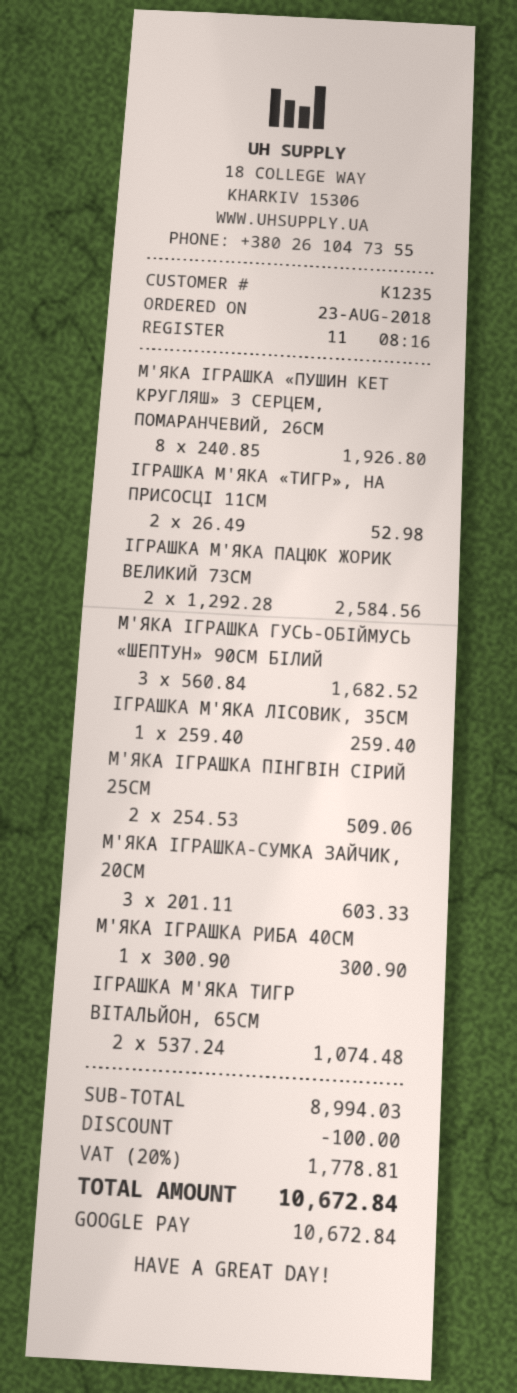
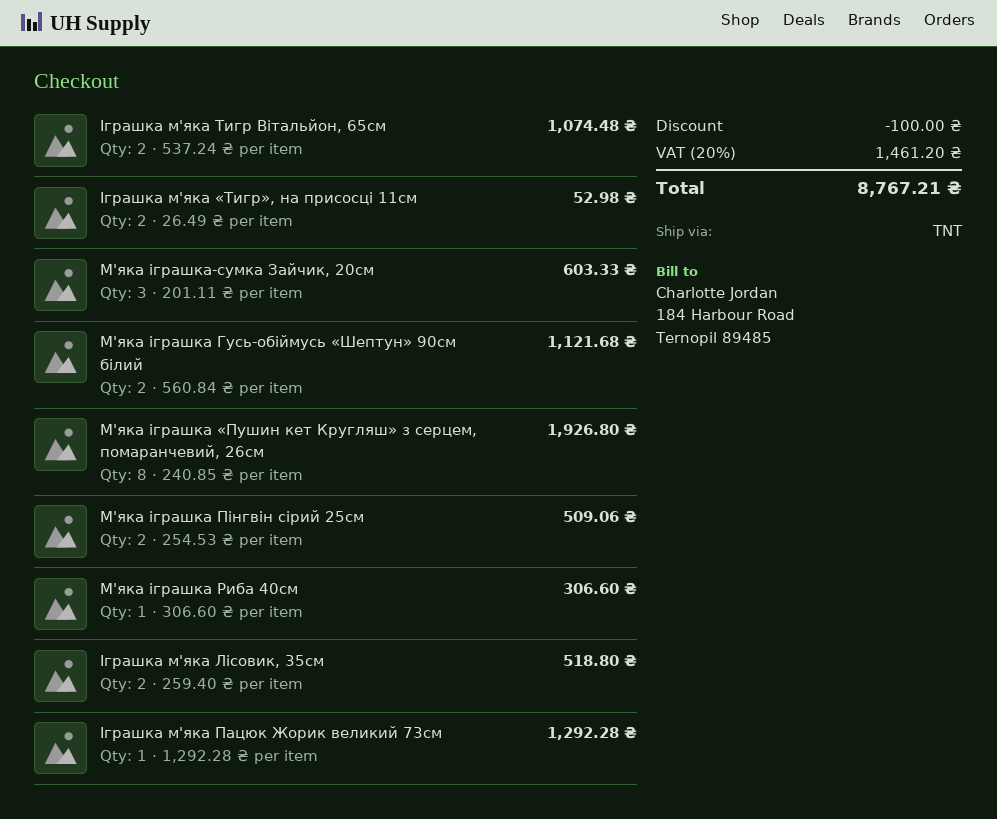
ІГРАШКА М'ЯКА ПАЦЮК ЖОРИК ВЕЛИКИЙ 73СМ: 2 x 1292.28 = 2584.56 -> 1 x 1292.28 = 1292.28
М'ЯКА ІГРАШКА ГУСЬ-ОБІЙМУСЬ «ШЕПТУН» 90СМ БІЛИЙ: 3 x 560.84 = 1682.52 -> 2 x 560.84 = 1121.68
ІГРАШКА М'ЯКА ЛІСОВИК, 35СМ: 1 x 259.40 = 259.40 -> 2 x 259.40 = 518.80
М'ЯКА ІГРАШКА РИБА 40СМ: 1 x 300.90 = 300.90 -> 1 x 306.60 = 306.60
tax: 20% = 1778.81 -> 20% = 1461.20
total: 10672.84 -> 8767.21

